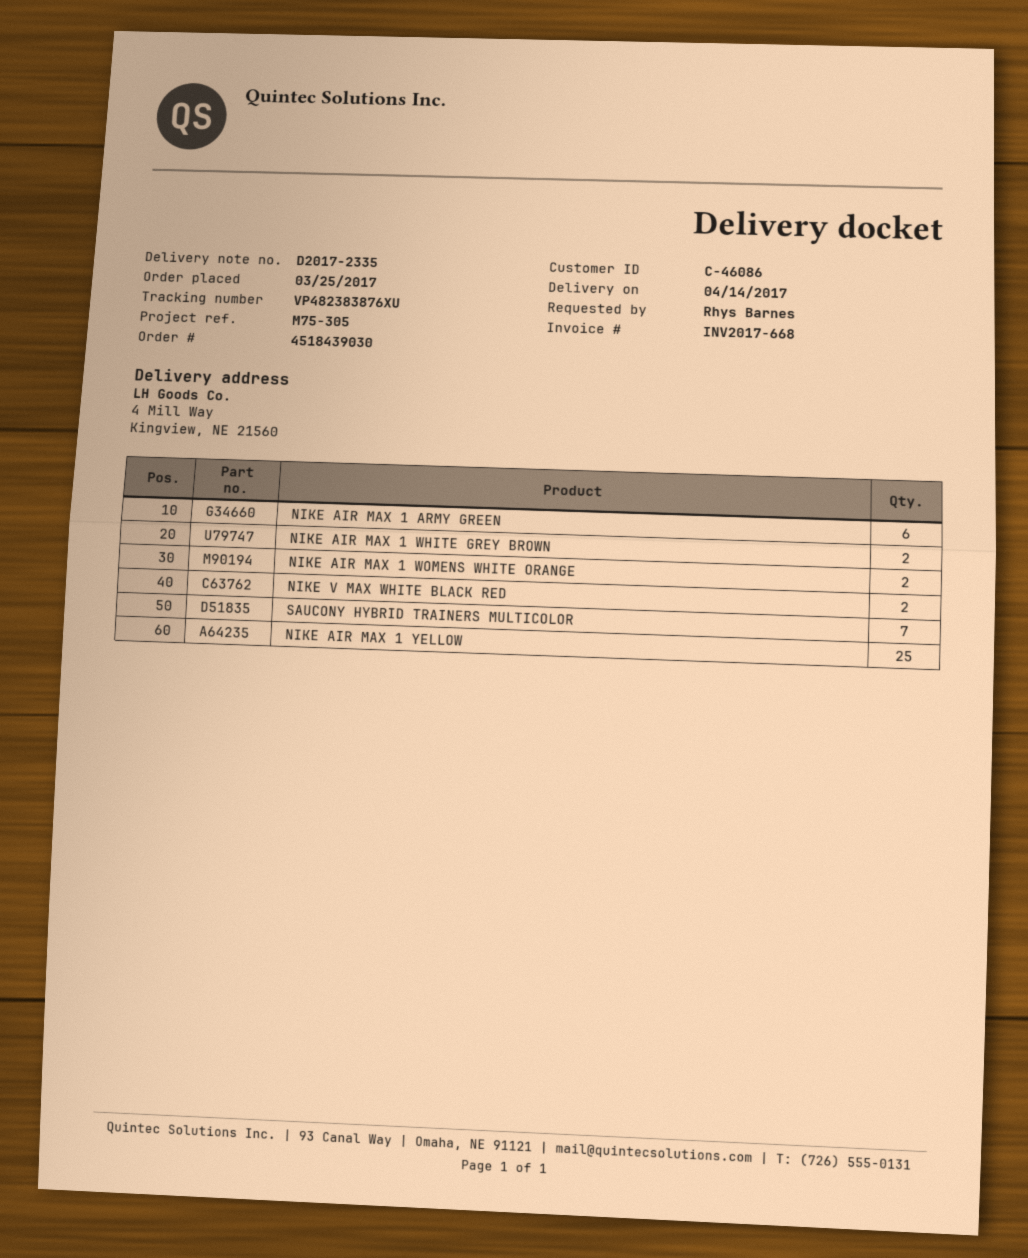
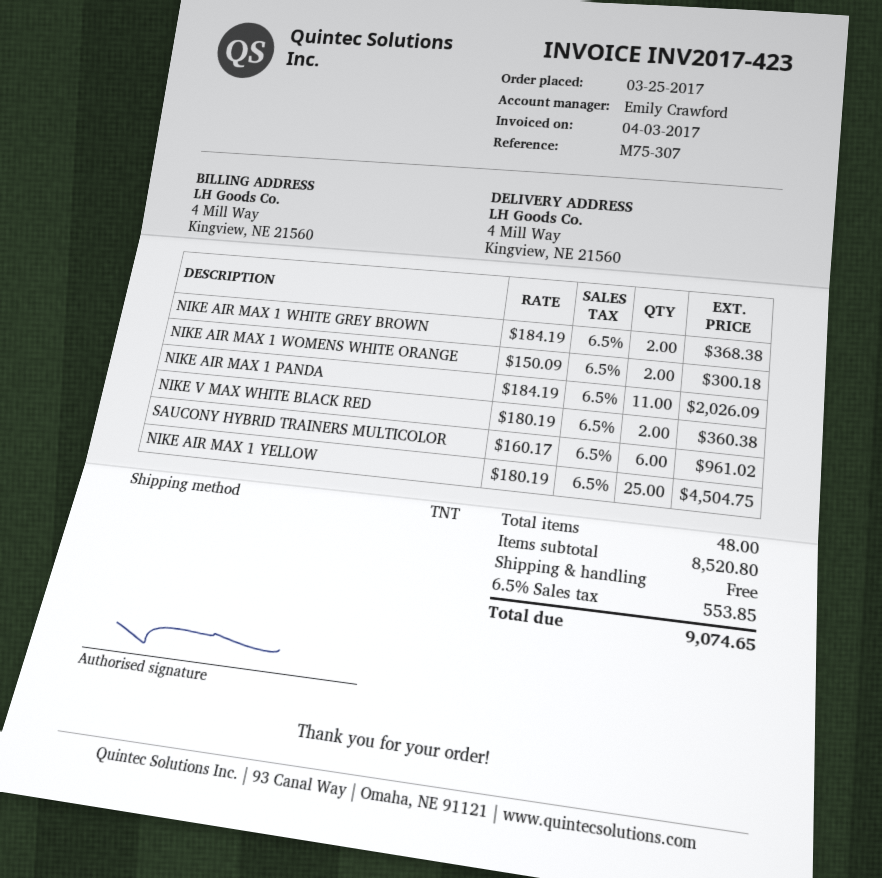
invoice number: INV2017-668 -> INV2017-423
reference: M75-305 -> M75-307
NIKE AIR MAX 1 ARMY GREEN: 6 -> none
SAUCONY HYBRID TRAINERS MULTICOLOR: 7 -> 6
NIKE AIR MAX 1 PANDA: none -> 11

